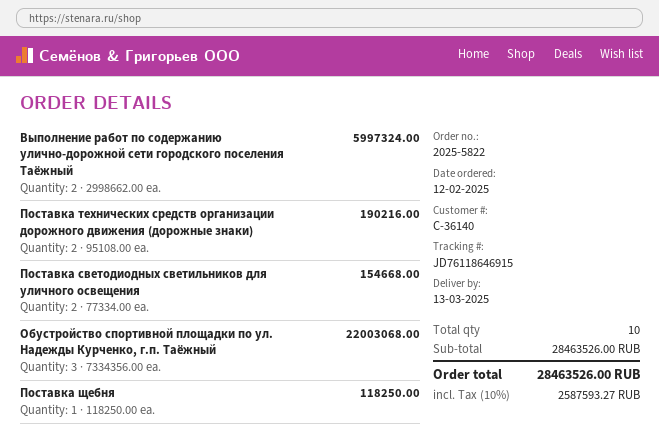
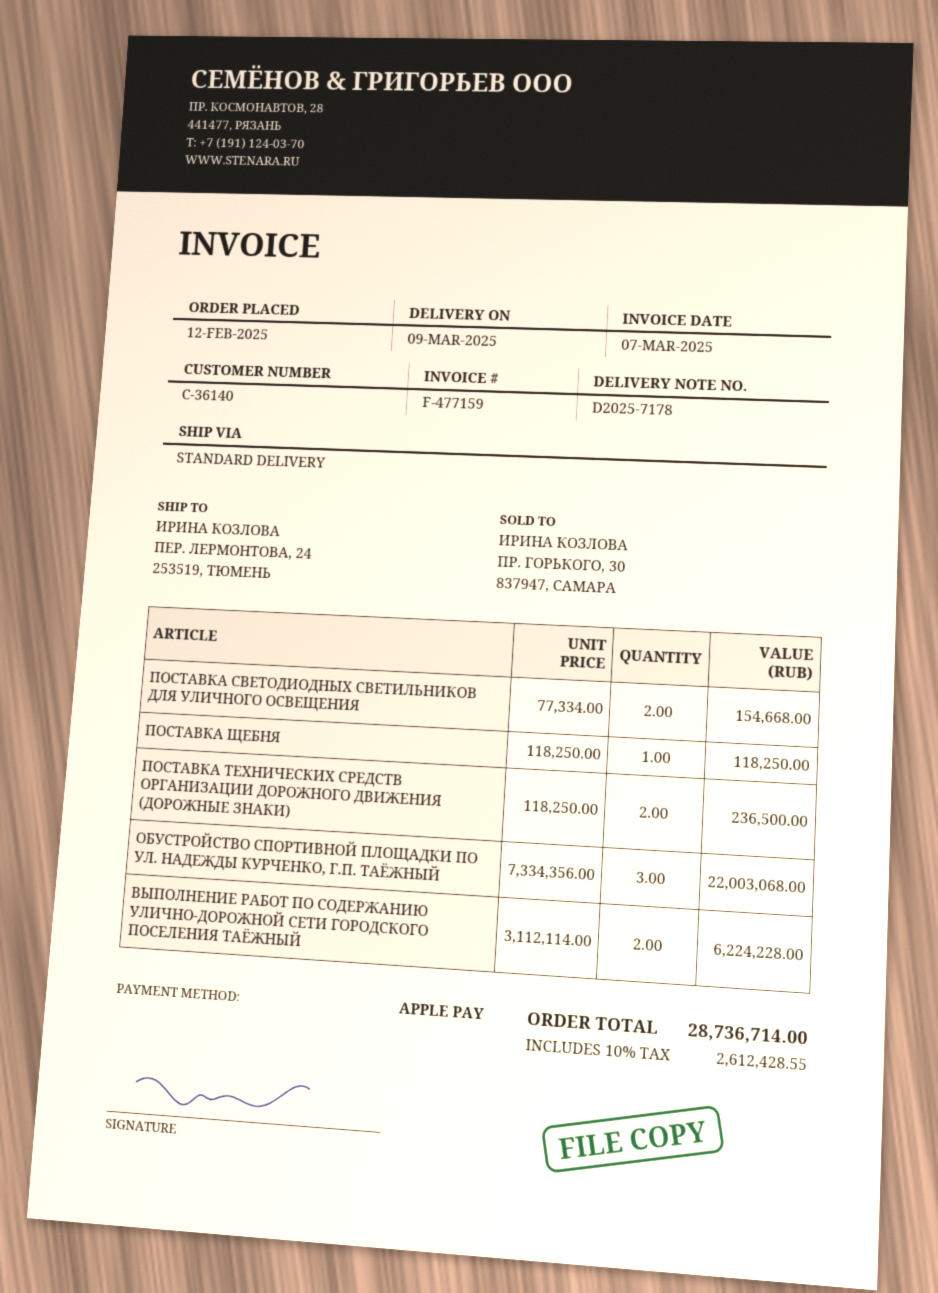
delivery date: 2025-03-13 -> 2025-03-09
Выполнение работ по содержанию улично-дорожной сети городского поселения Таёжный: 2 x 2998662.00 = 5997324.00 -> 2 x 3112114.00 = 6224228.00
Поставка технических средств организации дорожного движения (дорожные знаки): 2 x 95108.00 = 190216.00 -> 2 x 118250.00 = 236500.00
tax: 10% = 2587593.27 -> 10% = 2612428.55
total: 28463526.00 -> 28736714.00

